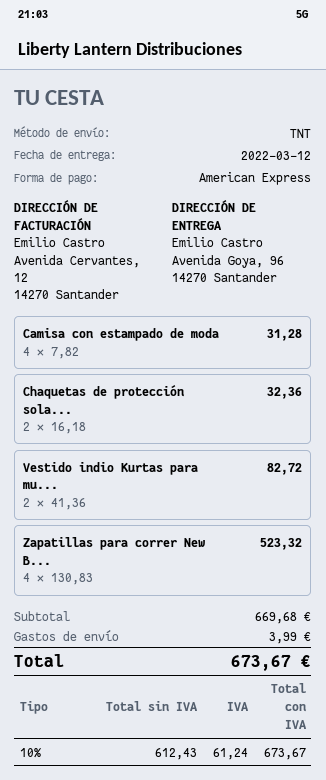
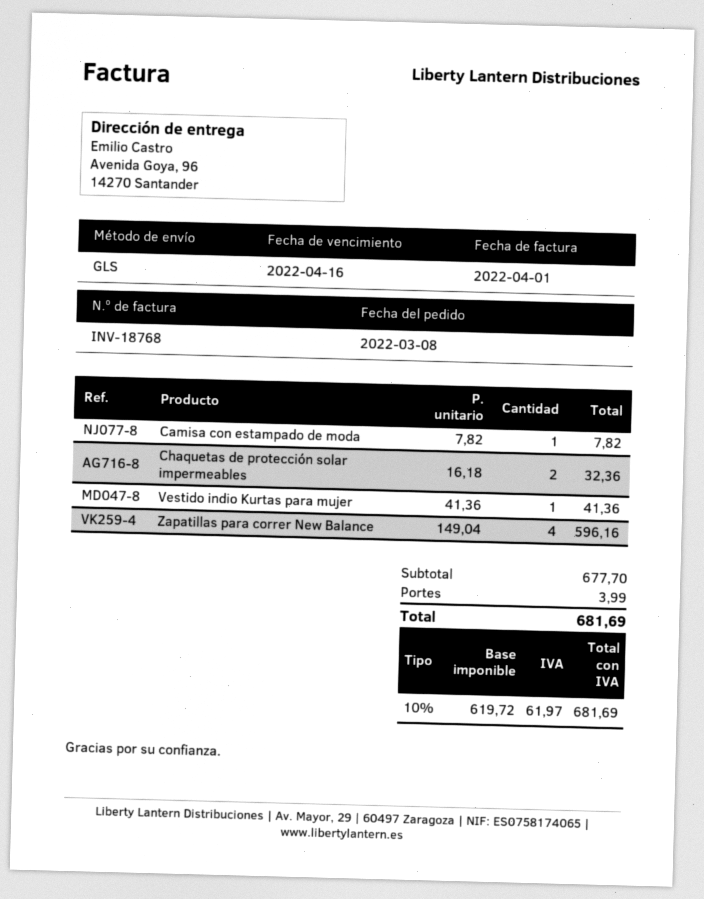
shipping method: TNT -> GLS
Camisa con estampado de moda: 4 x 7.82 = 31.28 -> 1 x 7.82 = 7.82
Vestido indio Kurtas para mu...: 2 x 41.36 = 82.72 -> 1 x 41.36 = 41.36
Zapatillas para correr New B...: 4 x 130.83 = 523.32 -> 4 x 149.04 = 596.16
subtotal: 669.68 -> 677.70
net: 612.43 -> 619.72
tax: 10% = 61.24 -> 10% = 61.97
total: 673.67 -> 681.69

